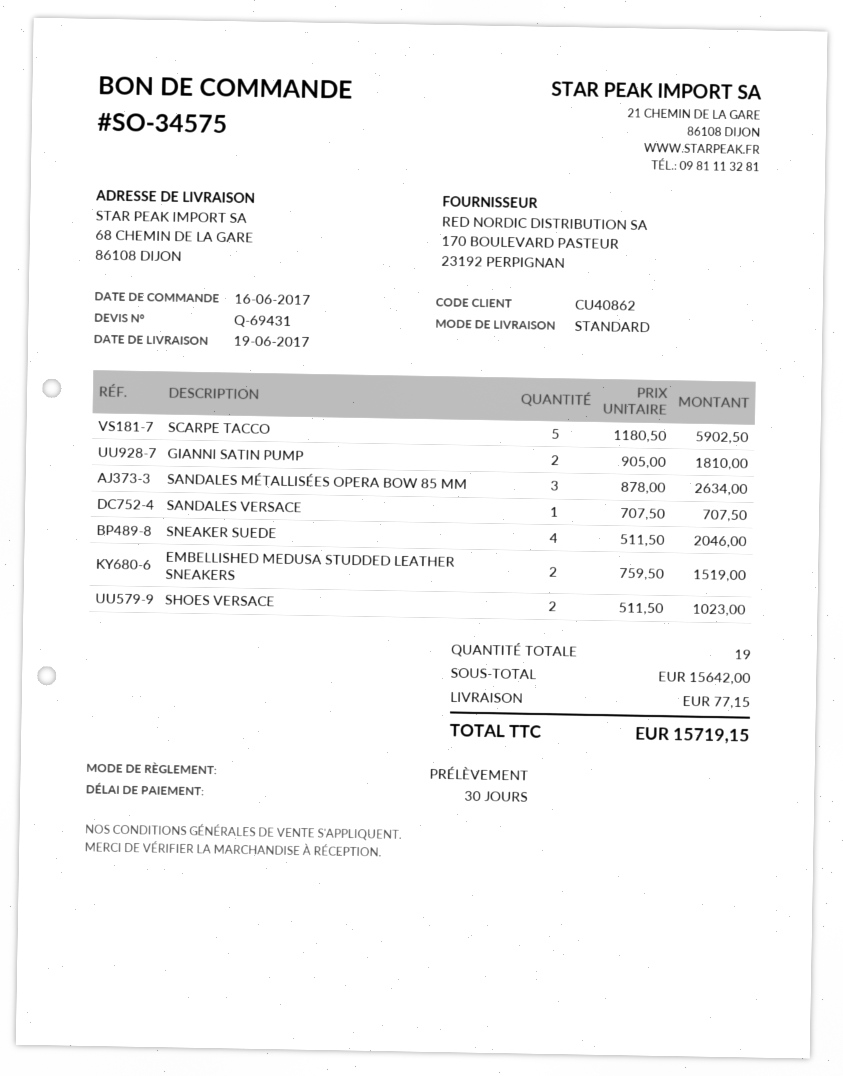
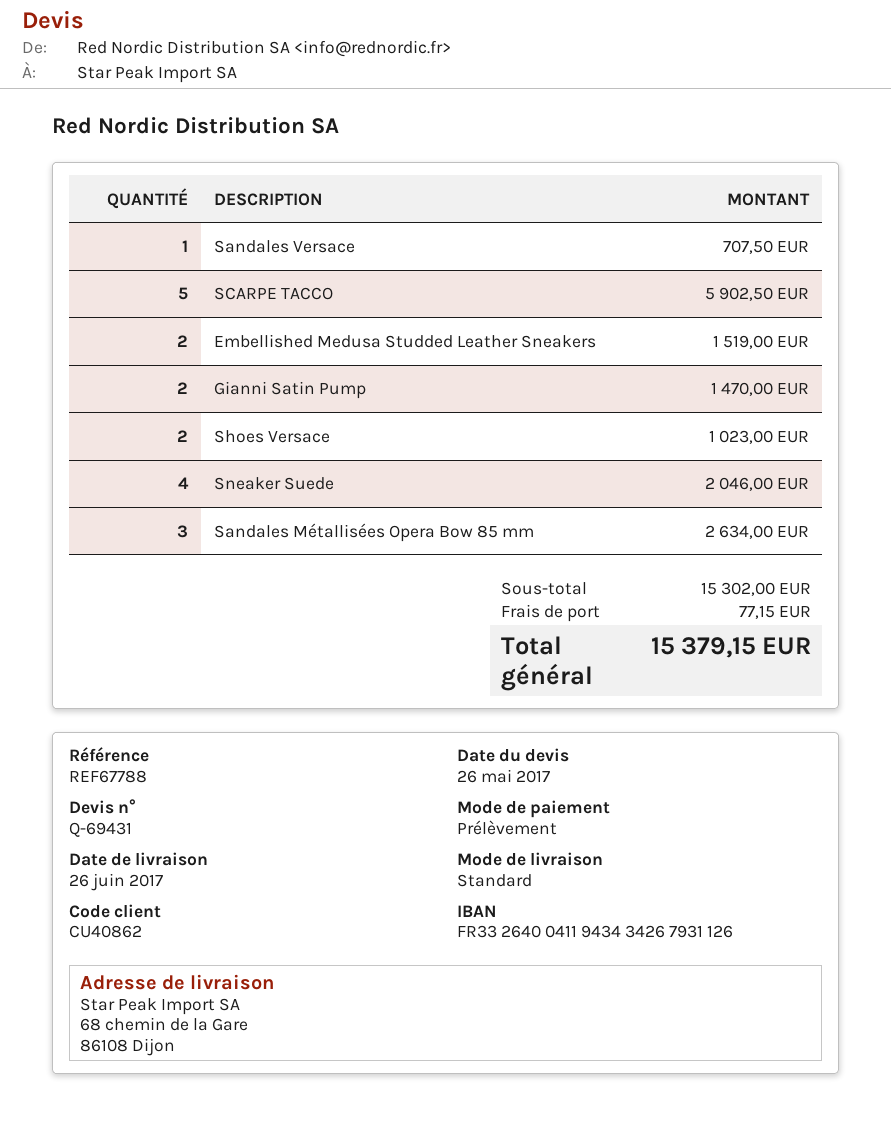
delivery date: 2017-06-19 -> 2017-06-26
GIANNI SATIN PUMP: 2 for 1810.00 -> 2 for 1470.00
subtotal: 15642.00 -> 15302.00
total: 15719.15 -> 15379.15

